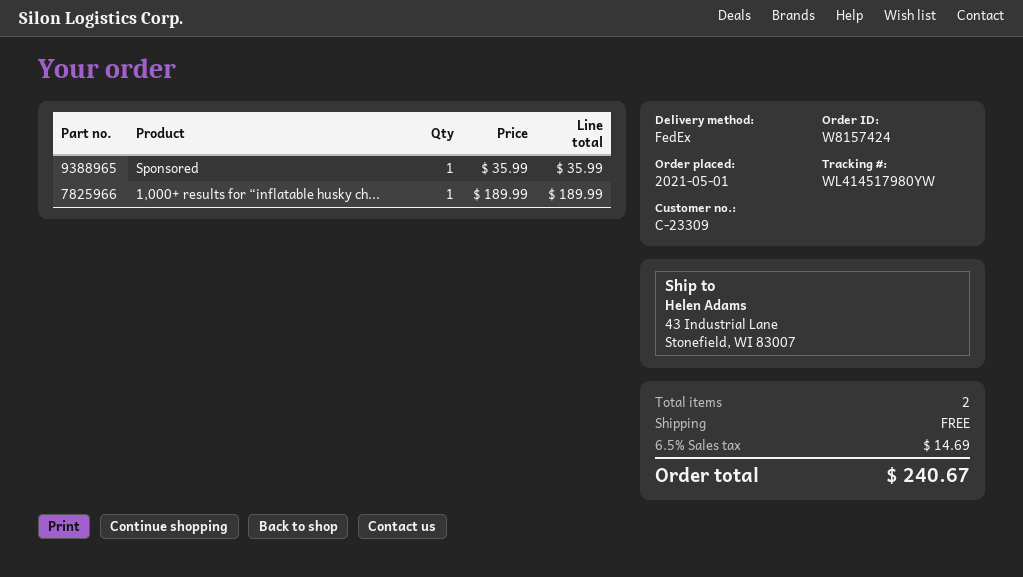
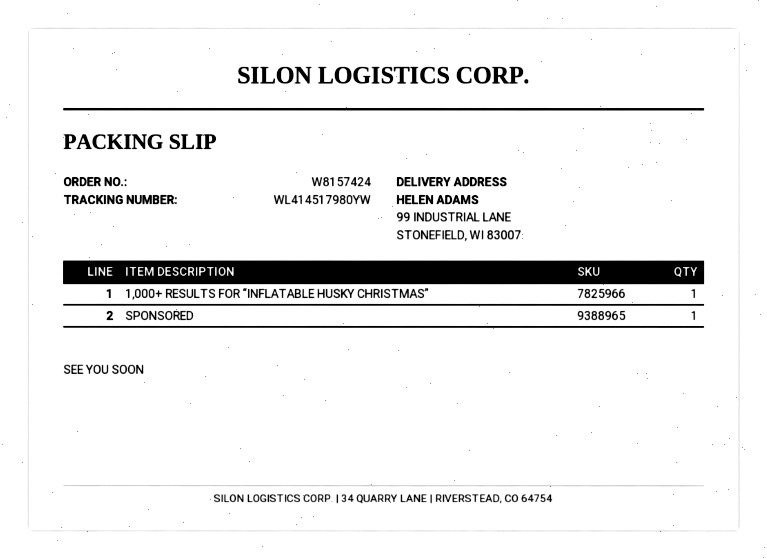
ship to: 43 Industrial Lane, Stonefield, WI 83007 -> 99 INDUSTRIAL LANE, STONEFIELD, WI 83007

